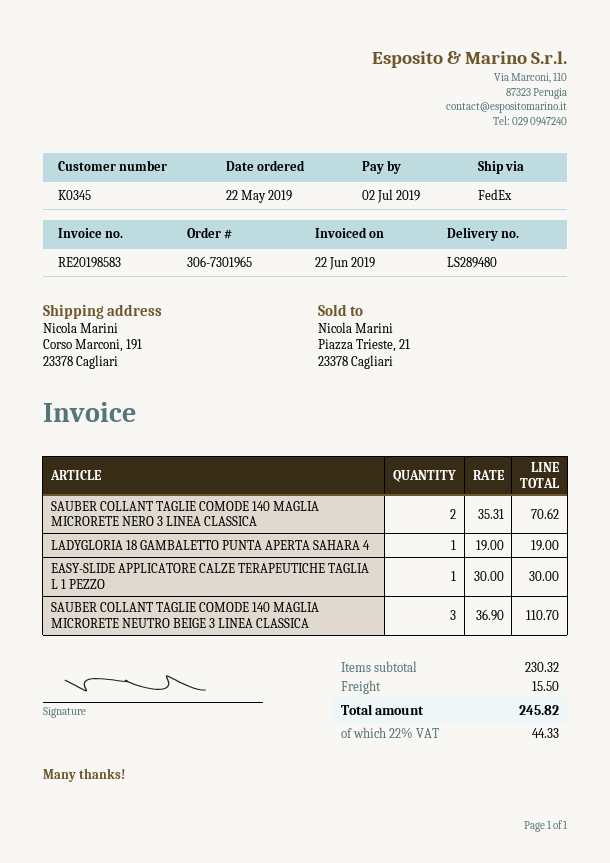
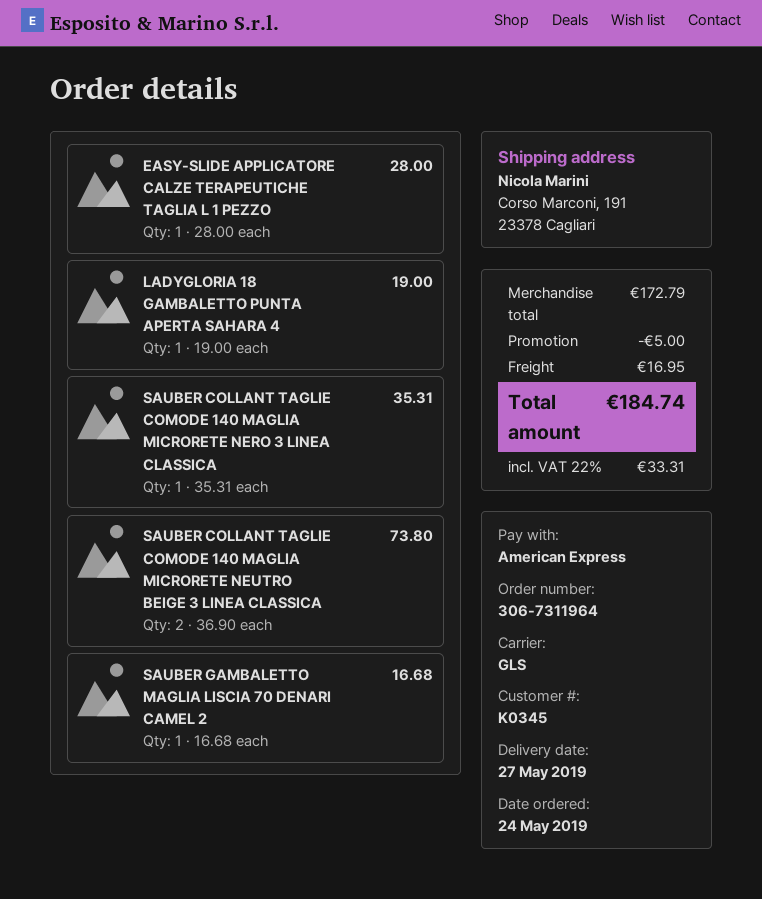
order number: 306-7301965 -> 306-7311964
order date: 2019-05-22 -> 2019-05-24
shipping method: FedEx -> GLS
SAUBER COLLANT TAGLIE COMODE 140 MAGLIA MICRORETE NERO 3 LINEA CLASSICA: 2 x 35.31 = 70.62 -> 1 x 35.31 = 35.31
EASY-SLIDE APPLICATORE CALZE TERAPEUTICHE TAGLIA L 1 PEZZO: 1 x 30.00 = 30.00 -> 1 x 28.00 = 28.00
SAUBER COLLANT TAGLIE COMODE 140 MAGLIA MICRORETE NEUTRO BEIGE 3 LINEA CLASSICA: 3 x 36.90 = 110.70 -> 2 x 36.90 = 73.80
SAUBER GAMBALETTO MAGLIA LISCIA 70 DENARI CAMEL 2: none -> 1 x 16.68 = 16.68
subtotal: 230.32 -> 172.79
discount: none -> 5.00
shipping: 15.50 -> 16.95
tax: 22% = 44.33 -> 22% = 33.31
total: 245.82 -> 184.74

